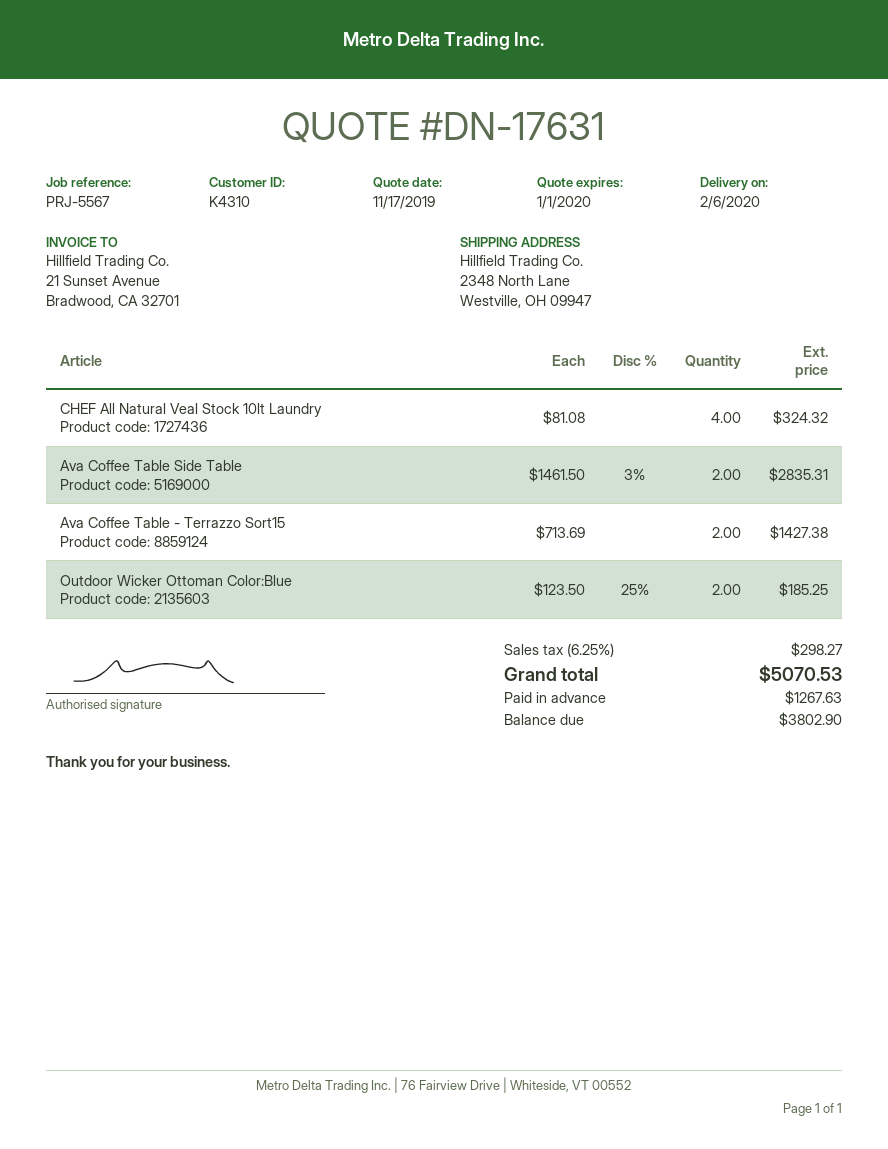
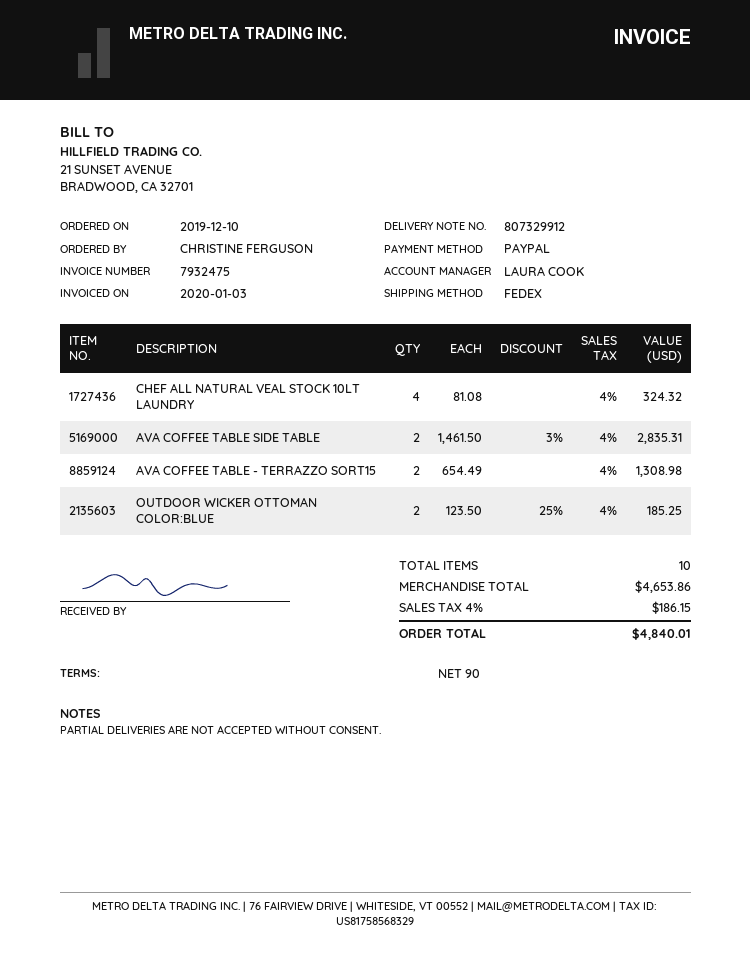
Ava Coffee Table - Terrazzo Sort15: 2 x 713.69 = 1427.38 -> 2 x 654.49 = 1308.98
tax: 6.25% = 298.27 -> 4% = 186.15
total: 5070.53 -> 4840.01

